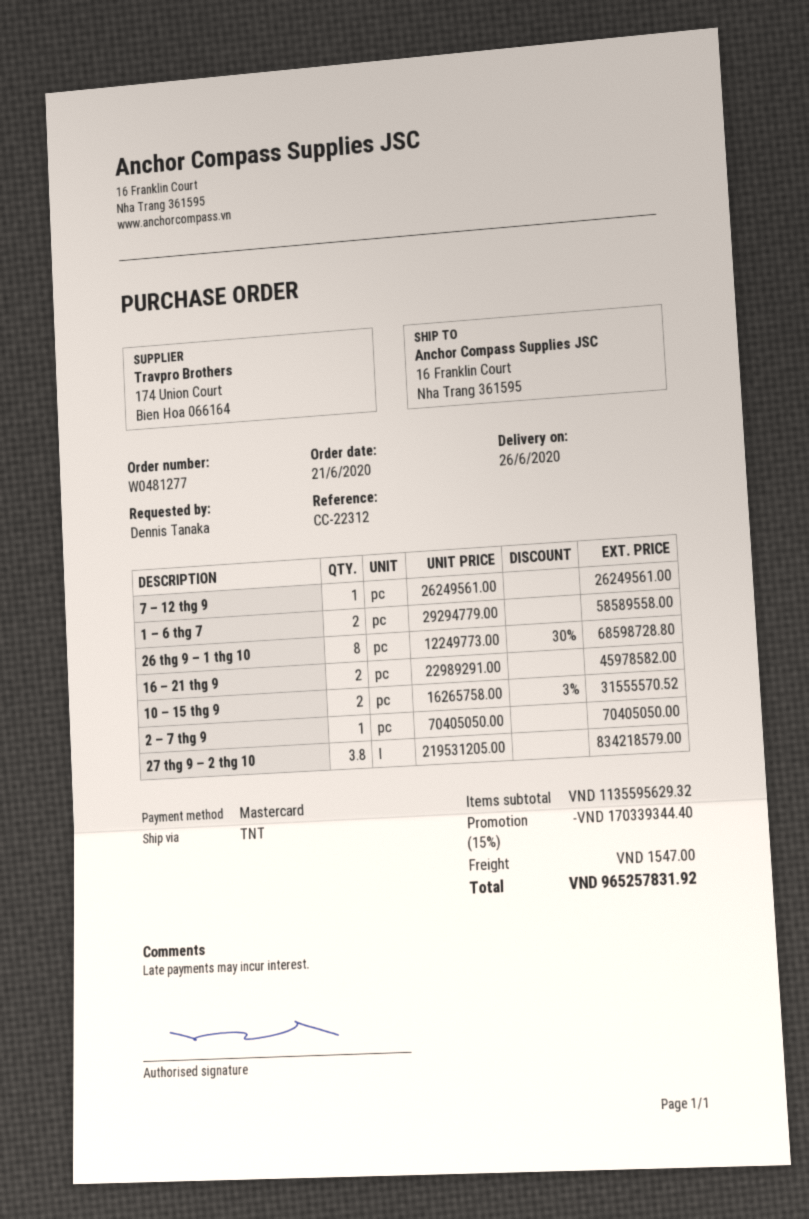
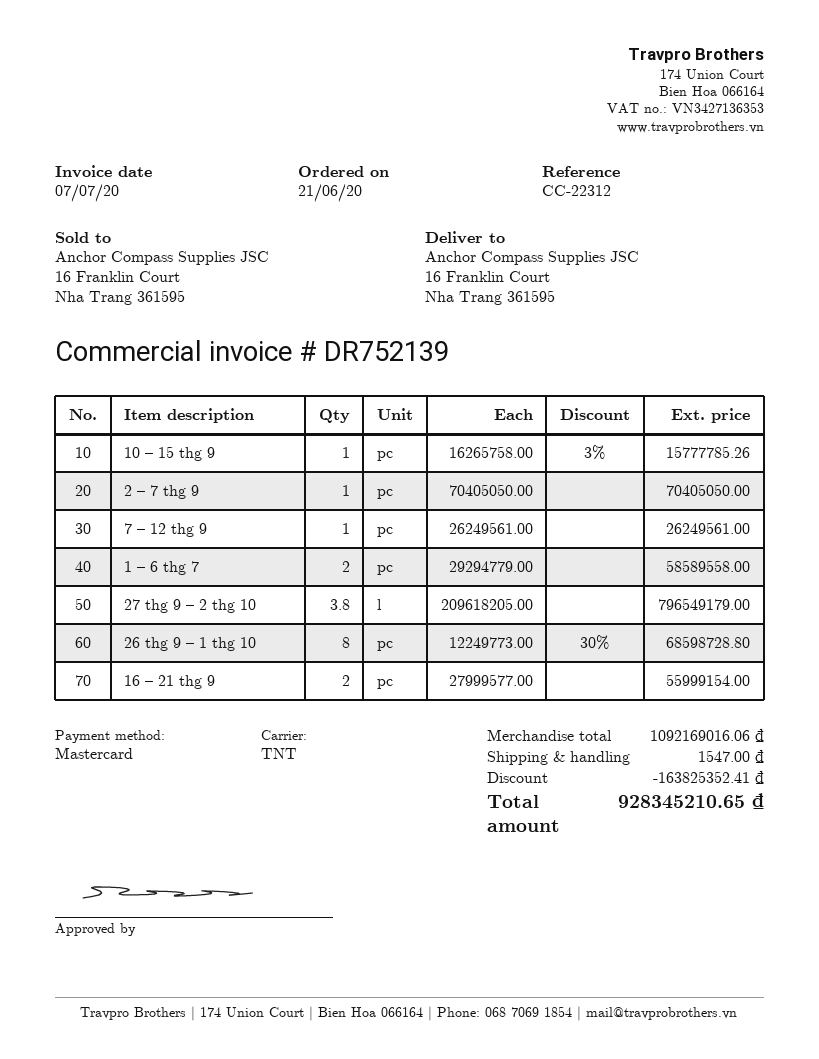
16 – 21 thg 9: 2 x 22989291.00 = 45978582.00 -> 2 x 27999577.00 = 55999154.00
10 – 15 thg 9: 2 x 16265758.00 - 3% = 31555570.52 -> 1 x 16265758.00 - 3% = 15777785.26
27 thg 9 – 2 thg 10: 3.8 x 219531205.00 = 834218579.00 -> 3.8 x 209618205.00 = 796549179.00
subtotal: 1135595629.32 -> 1092169016.06
discount: 170339344.40 -> 163825352.41
total: 965257831.92 -> 928345210.65

